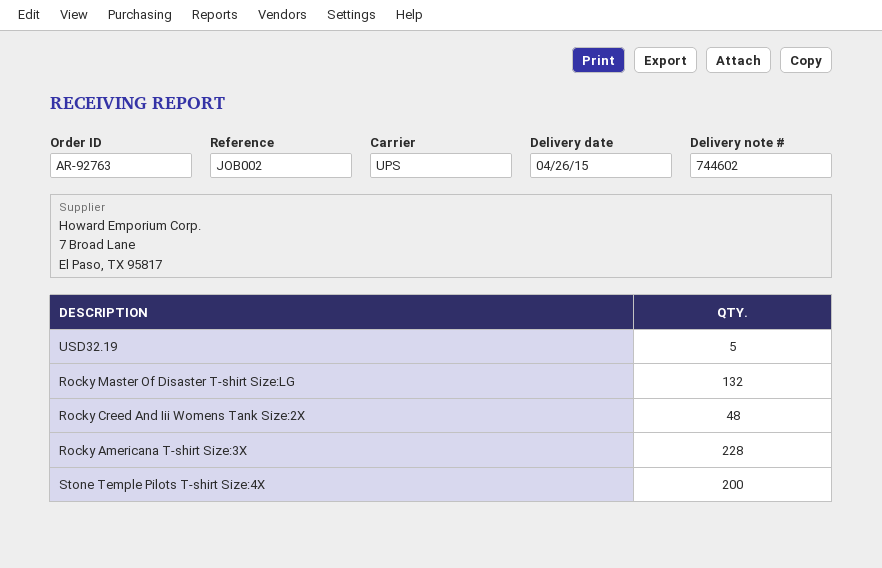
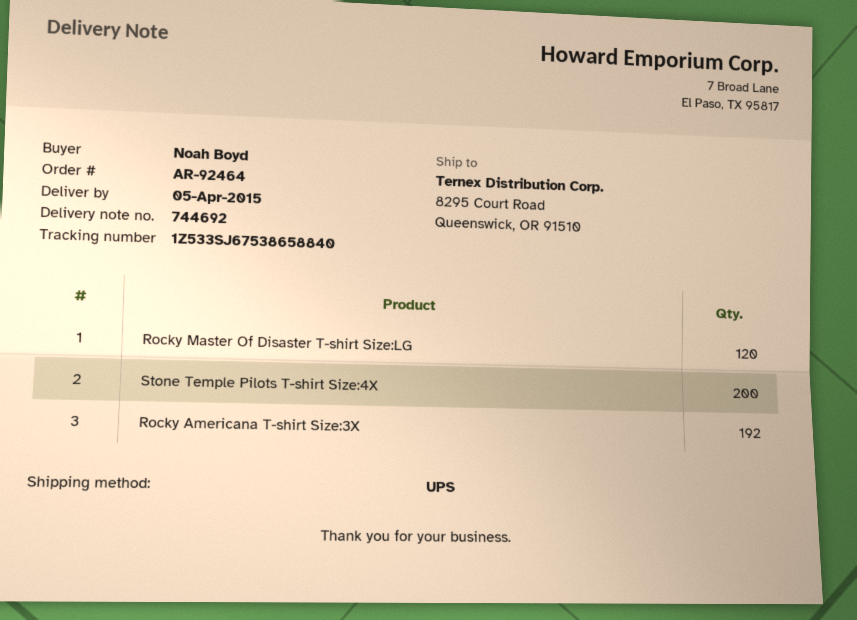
order number: AR-92763 -> AR-92464
delivery note number: 744602 -> 744692
delivery date: 2015-04-26 -> 2015-04-05
USD32.19: 5 -> none
Rocky Master Of Disaster T-shirt Size:LG: 132 -> 120
Rocky Creed And Iii Womens Tank Size:2X: 48 -> none
Rocky Americana T-shirt Size:3X: 228 -> 192

